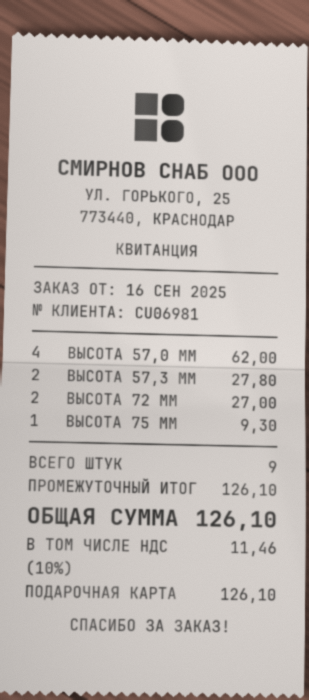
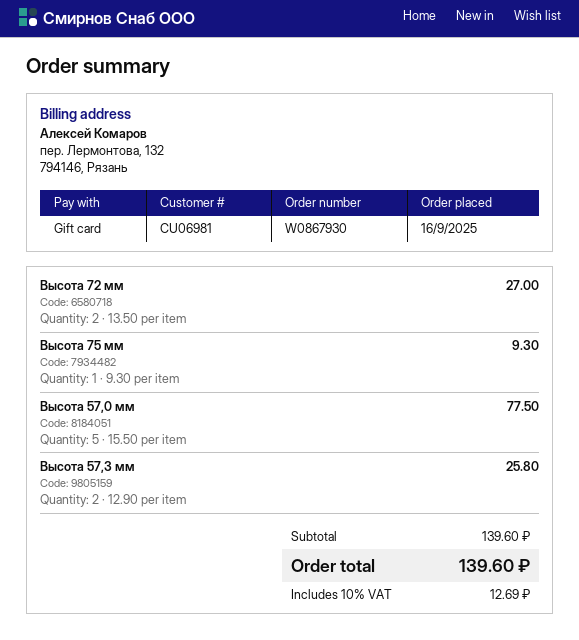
ВЫСОТА 57,0 ММ: 4 for 62.00 -> 5 for 77.50
ВЫСОТА 57,3 ММ: 2 for 27.80 -> 2 for 25.80
subtotal: 126.10 -> 139.60
tax: 10% = 11.46 -> 10% = 12.69
total: 126.10 -> 139.60

